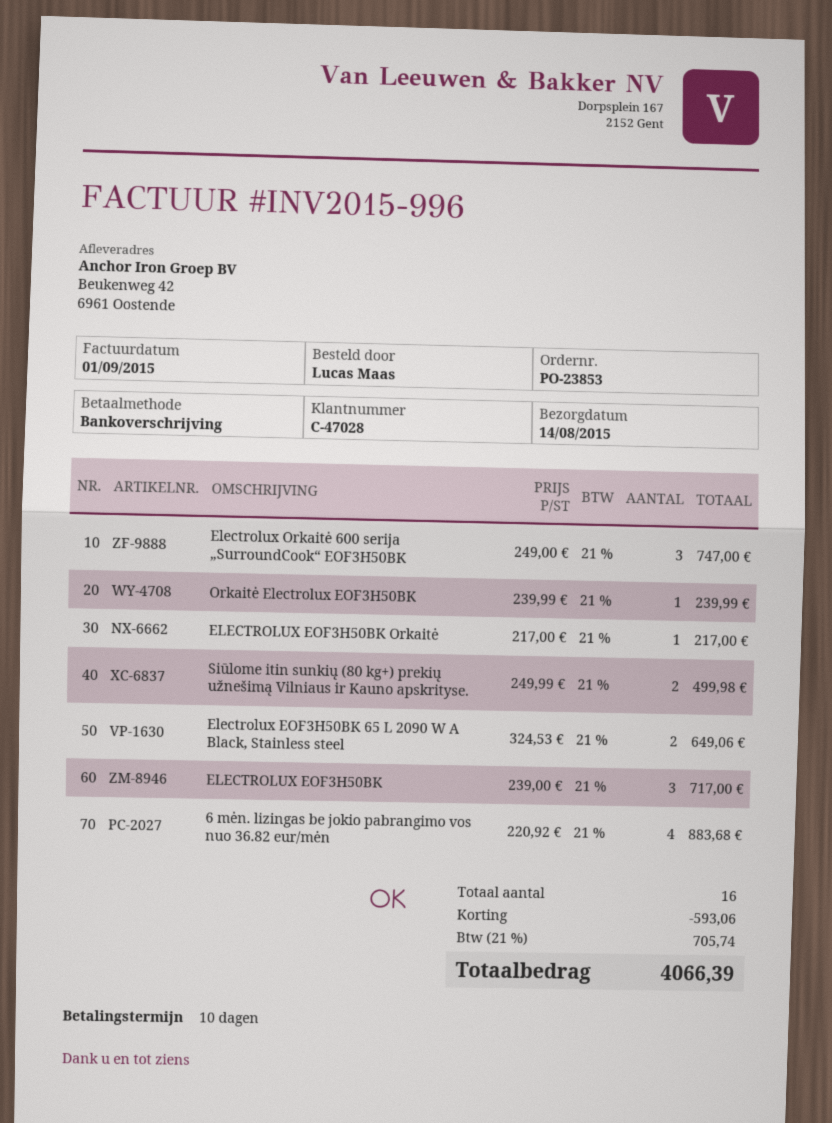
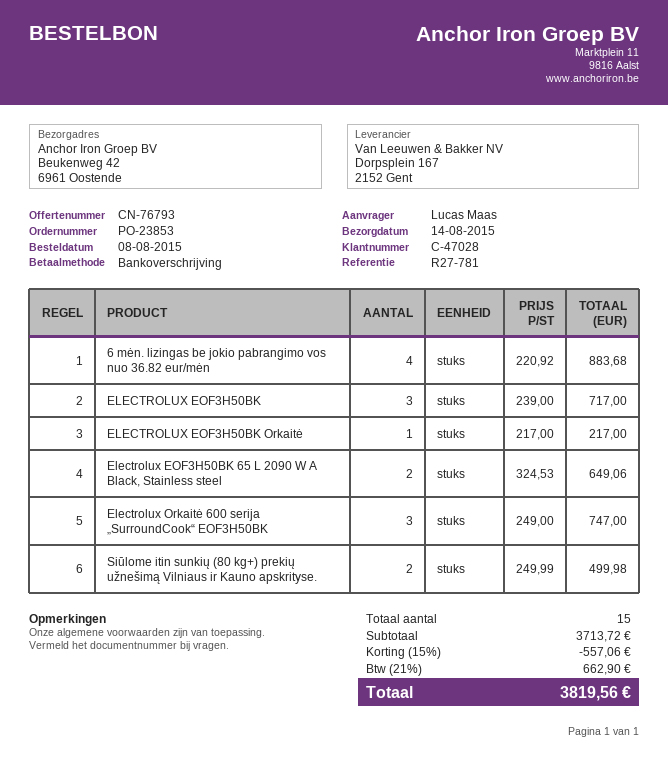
Orkaitė Electrolux EOF3H50BK: 1 x 239.99 = 239.99 -> none
total quantity: 16 -> 15
discount: 593.06 -> 557.06
tax: 21% = 705.74 -> 21% = 662.90
total: 4066.39 -> 3819.56

